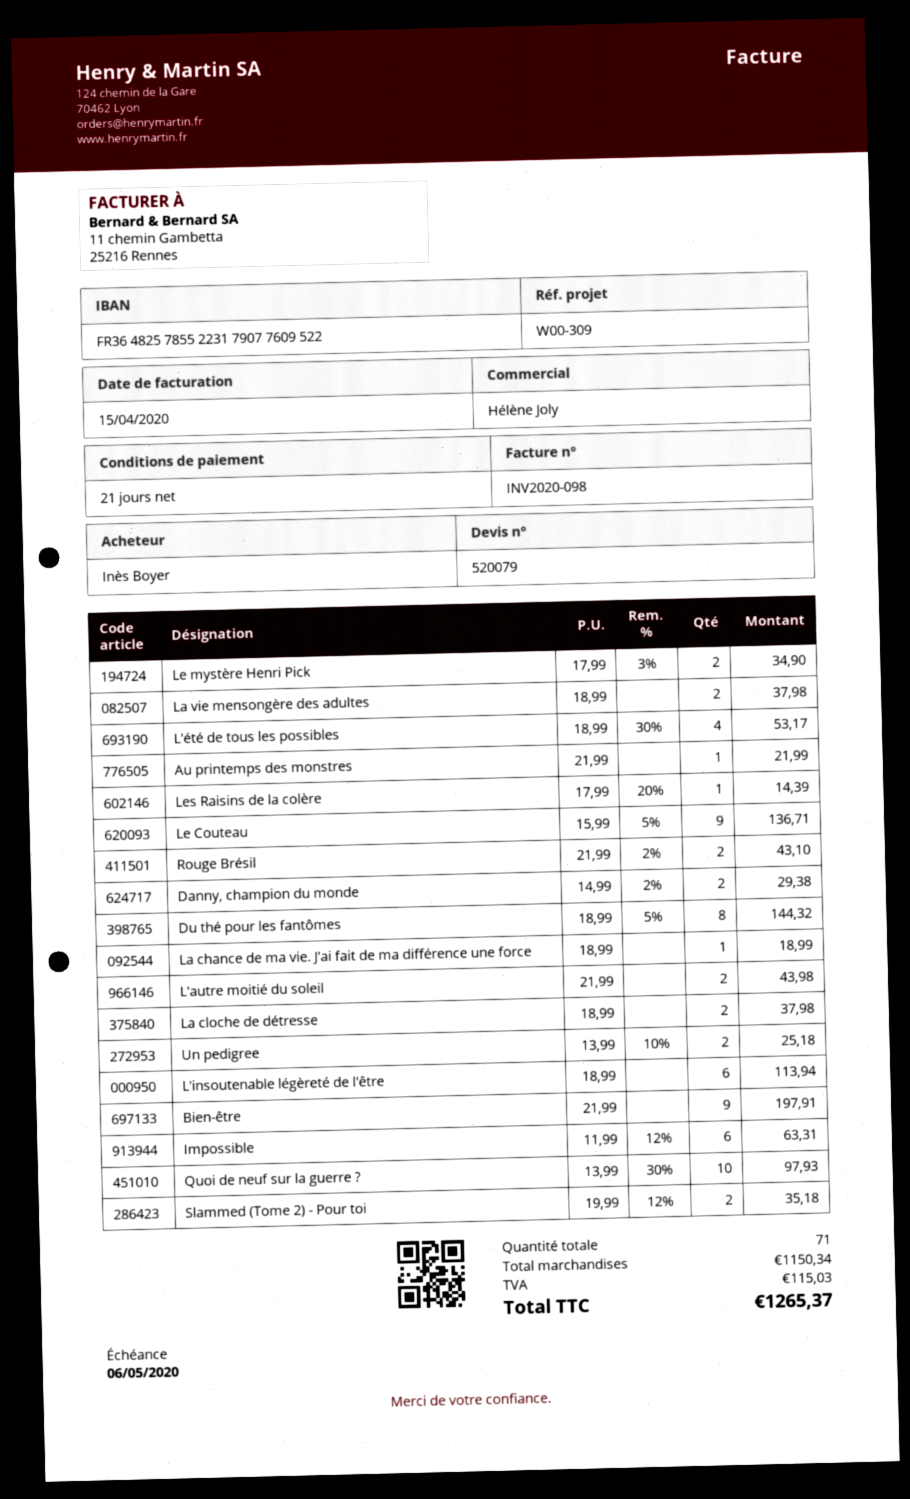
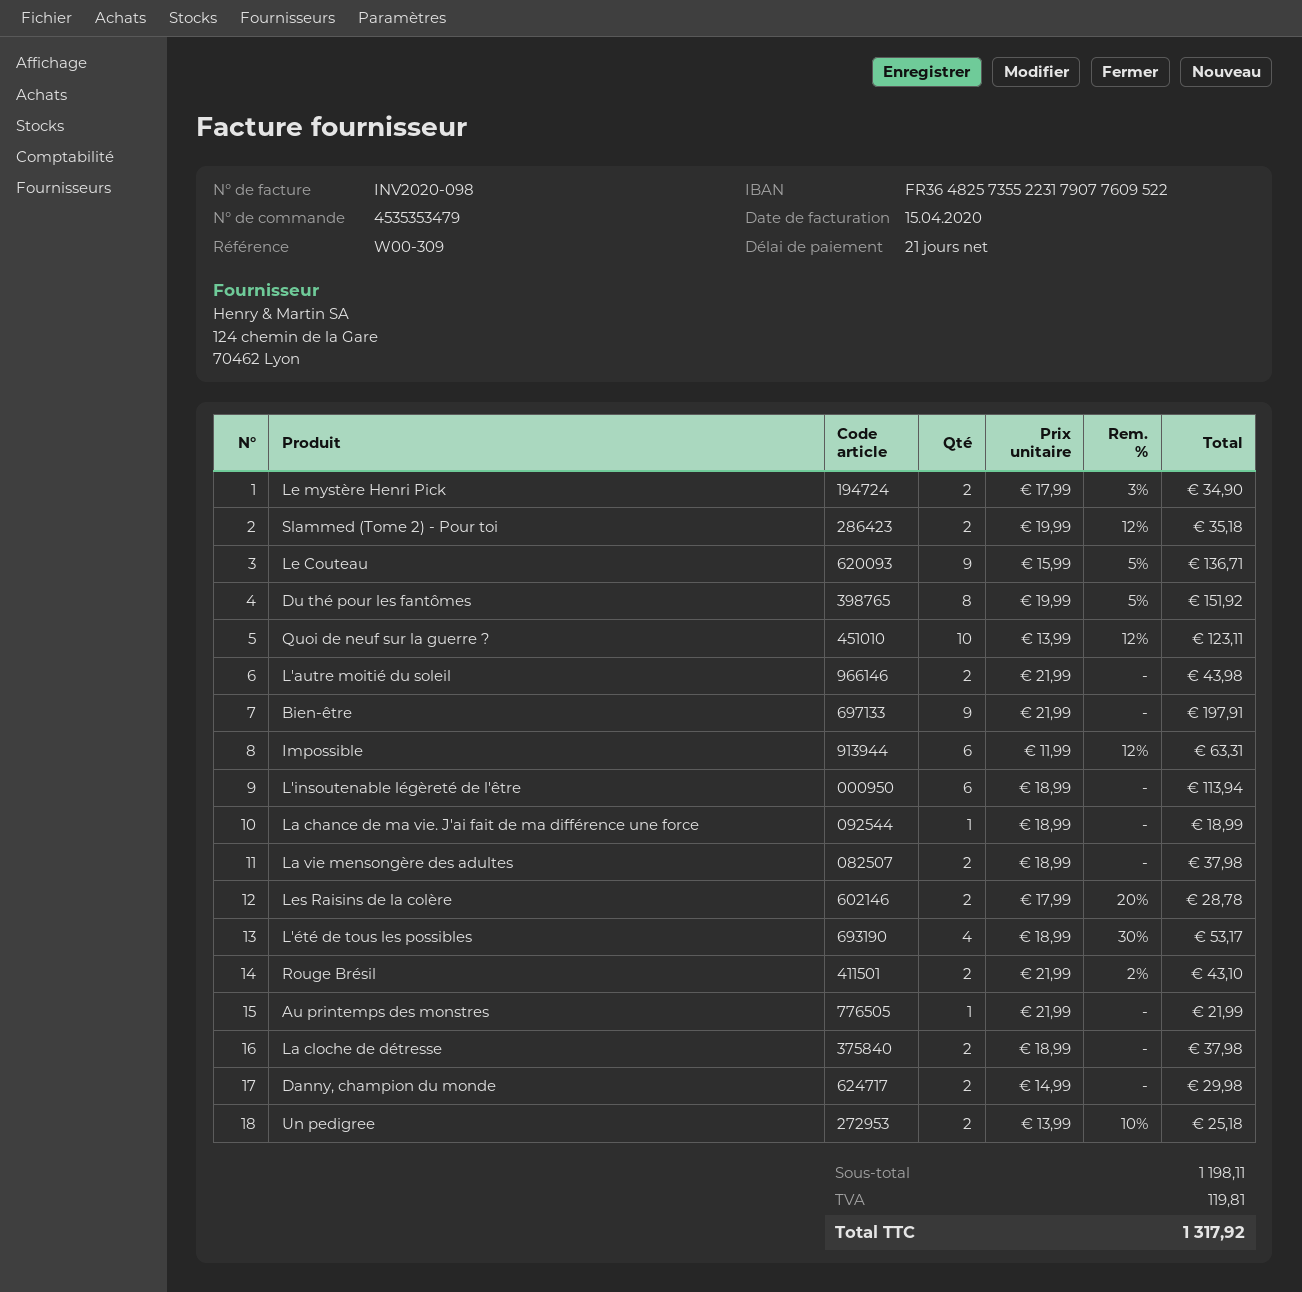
bank account: FR3648257855223179077609522 -> FR3648257355223179077609522
Les Raisins de la colère: 1 x 17.99 - 20% = 14.39 -> 2 x 17.99 - 20% = 28.78
Danny, champion du monde: 2 x 14.99 - 2% = 29.38 -> 2 x 14.99 = 29.98
Du thé pour les fantômes: 8 x 18.99 - 5% = 144.32 -> 8 x 19.99 - 5% = 151.92
Quoi de neuf sur la guerre ?: 10 x 13.99 - 30% = 97.93 -> 10 x 13.99 - 12% = 123.11
subtotal: 1150.34 -> 1198.11
tax: 115.03 -> 119.81
total: 1265.37 -> 1317.92

